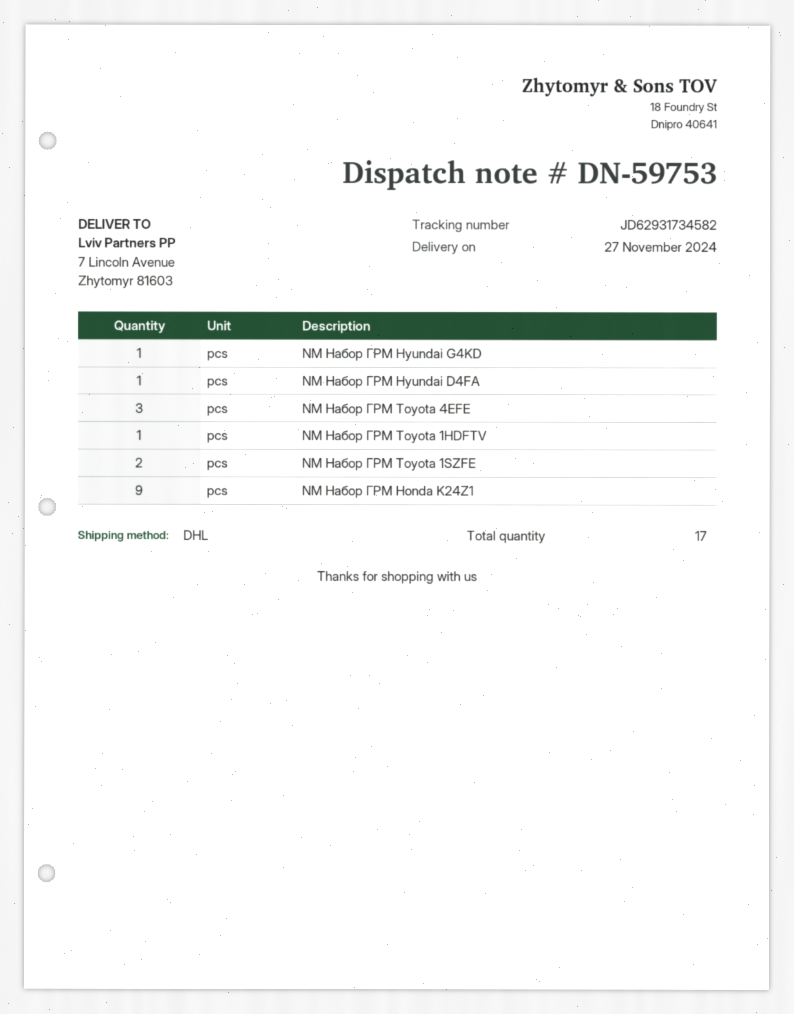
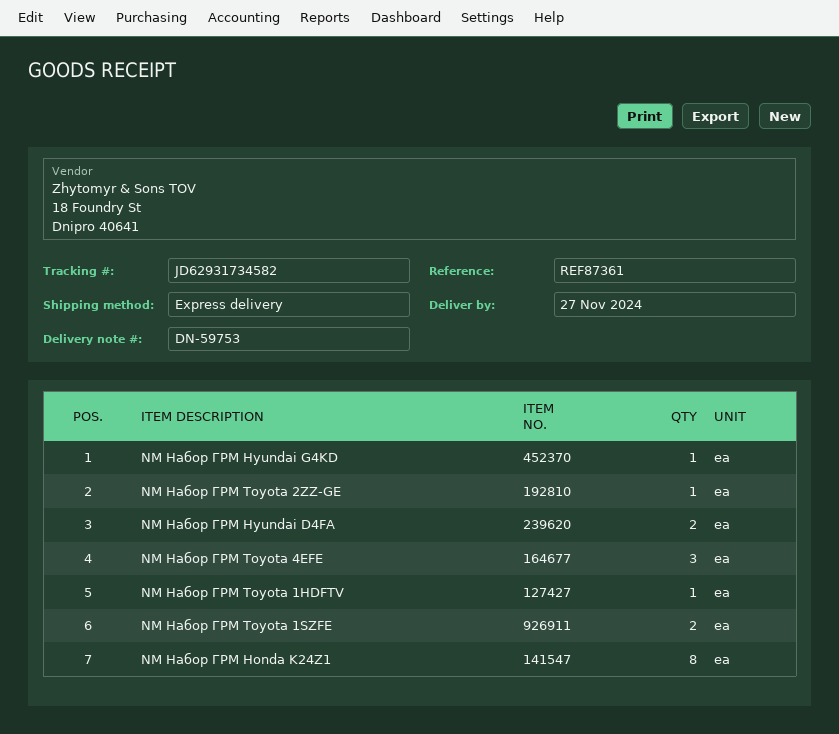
shipping method: DHL -> express
NM Набор ГРМ Hyundai D4FA: 1 -> 2
NM Набор ГРМ Honda K24Z1: 9 -> 8
NM Набор ГРМ Toyota 2ZZ-GE: none -> 1

